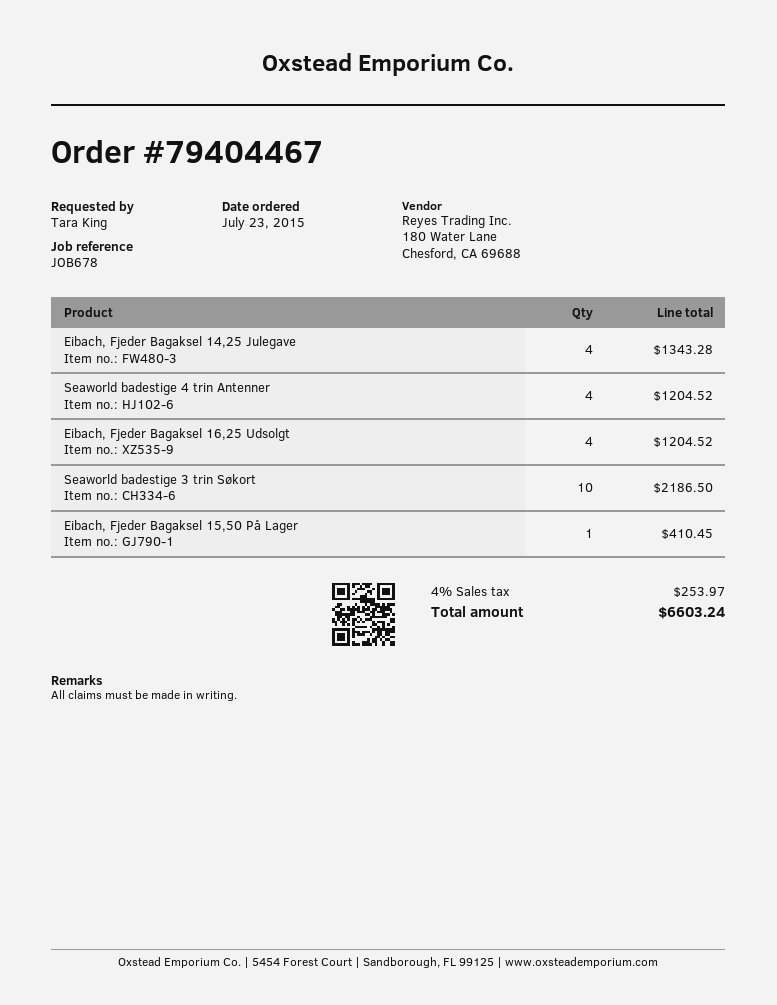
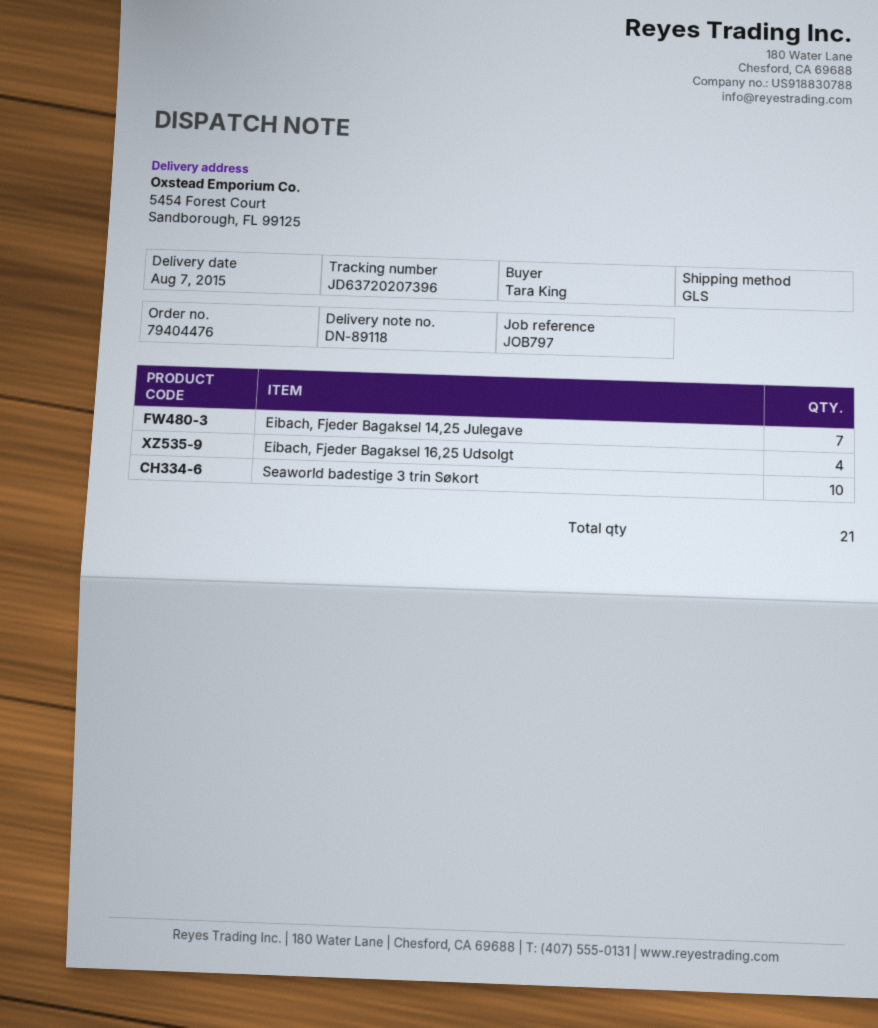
order number: 79404467 -> 79404476
reference: JOB678 -> JOB797
Eibach, Fjeder Bagaksel 14,25 Julegave: 4 -> 7
Seaworld badestige 4 trin Antenner: 4 -> none
Eibach, Fjeder Bagaksel 15,50 På Lager: 1 -> none

